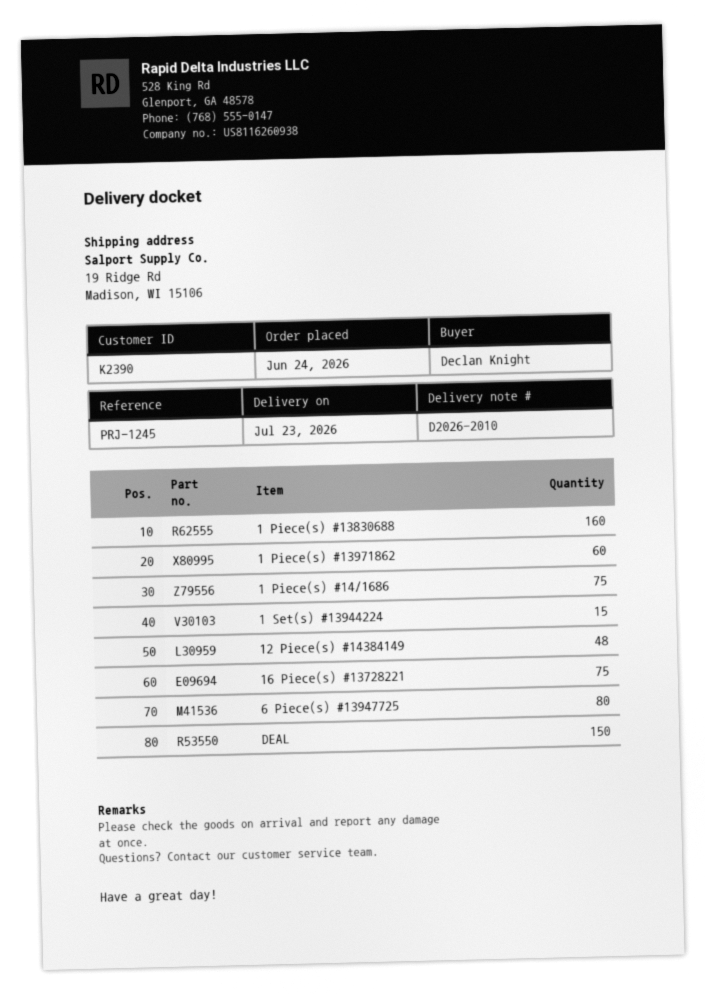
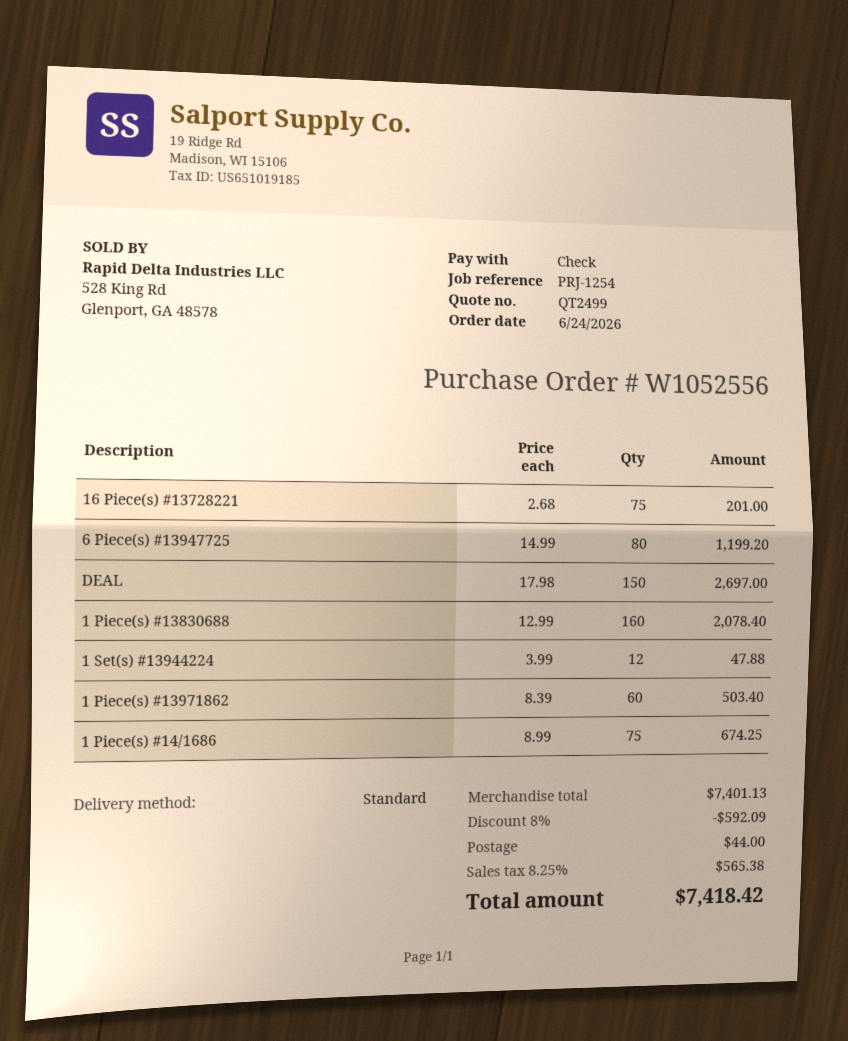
reference: PRJ-1245 -> PRJ-1254
1 Set(s) #13944224: 15 -> 12
12 Piece(s) #14384149: 48 -> none

